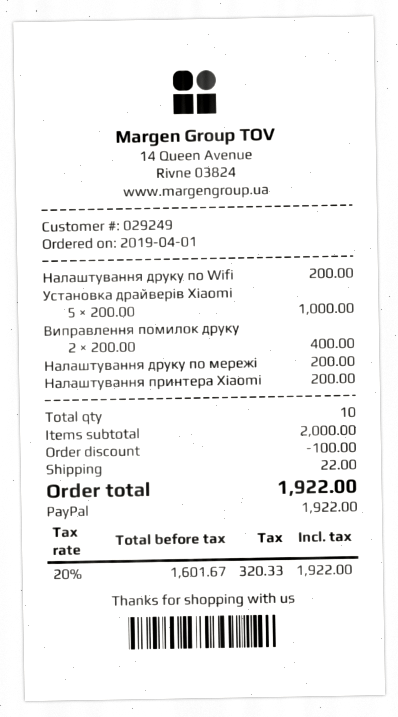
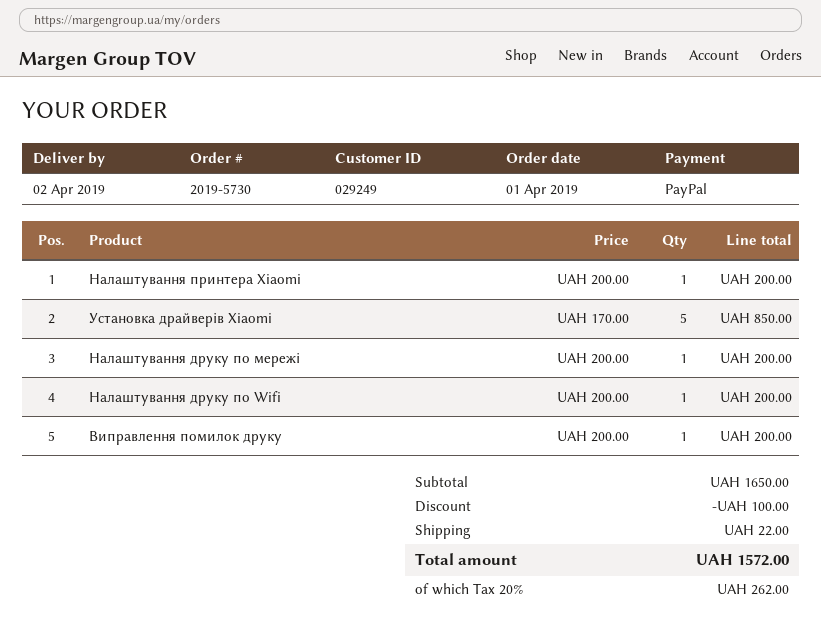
Установка драйверів Xiaomi: 5 x 200.00 = 1000.00 -> 5 x 170.00 = 850.00
Виправлення помилок друку: 2 x 200.00 = 400.00 -> 1 x 200.00 = 200.00
subtotal: 2000.00 -> 1650.00
tax: 20% = 320.33 -> 20% = 262.00
total: 1922.00 -> 1572.00

